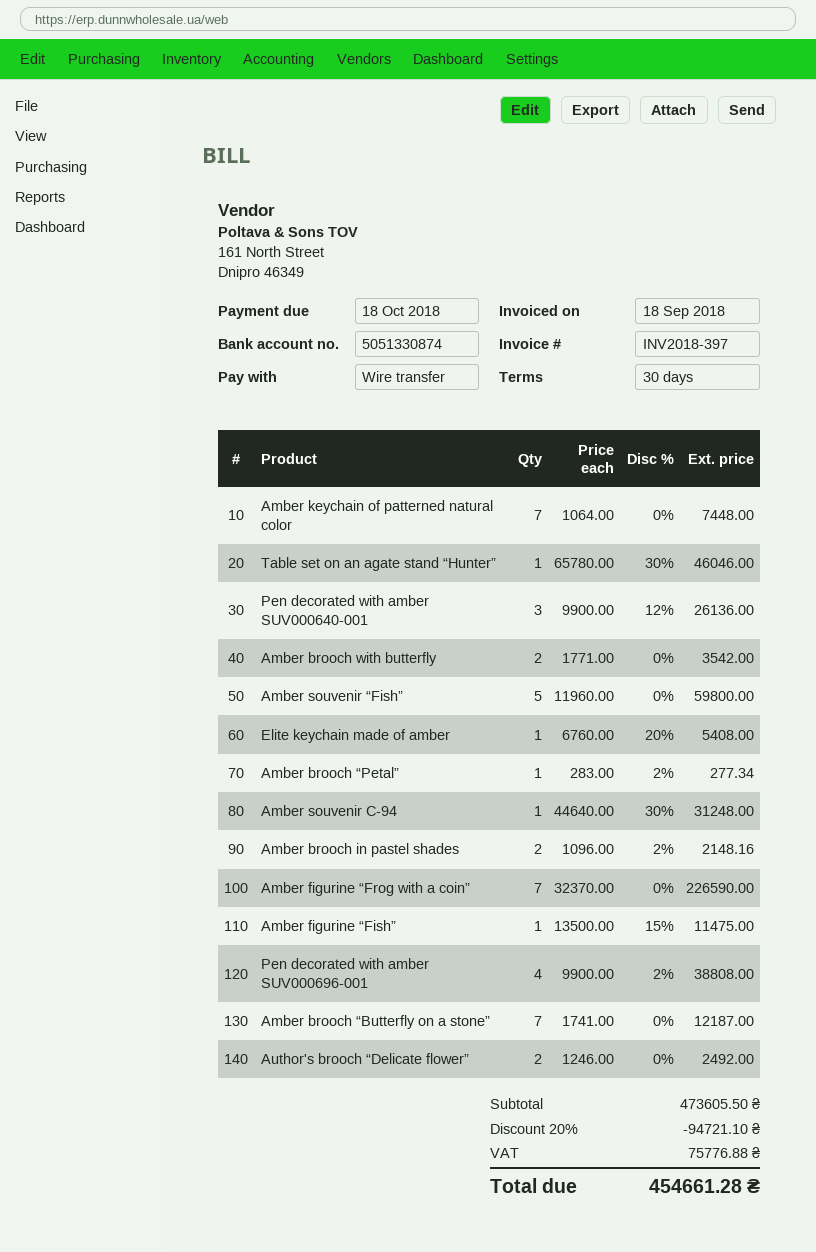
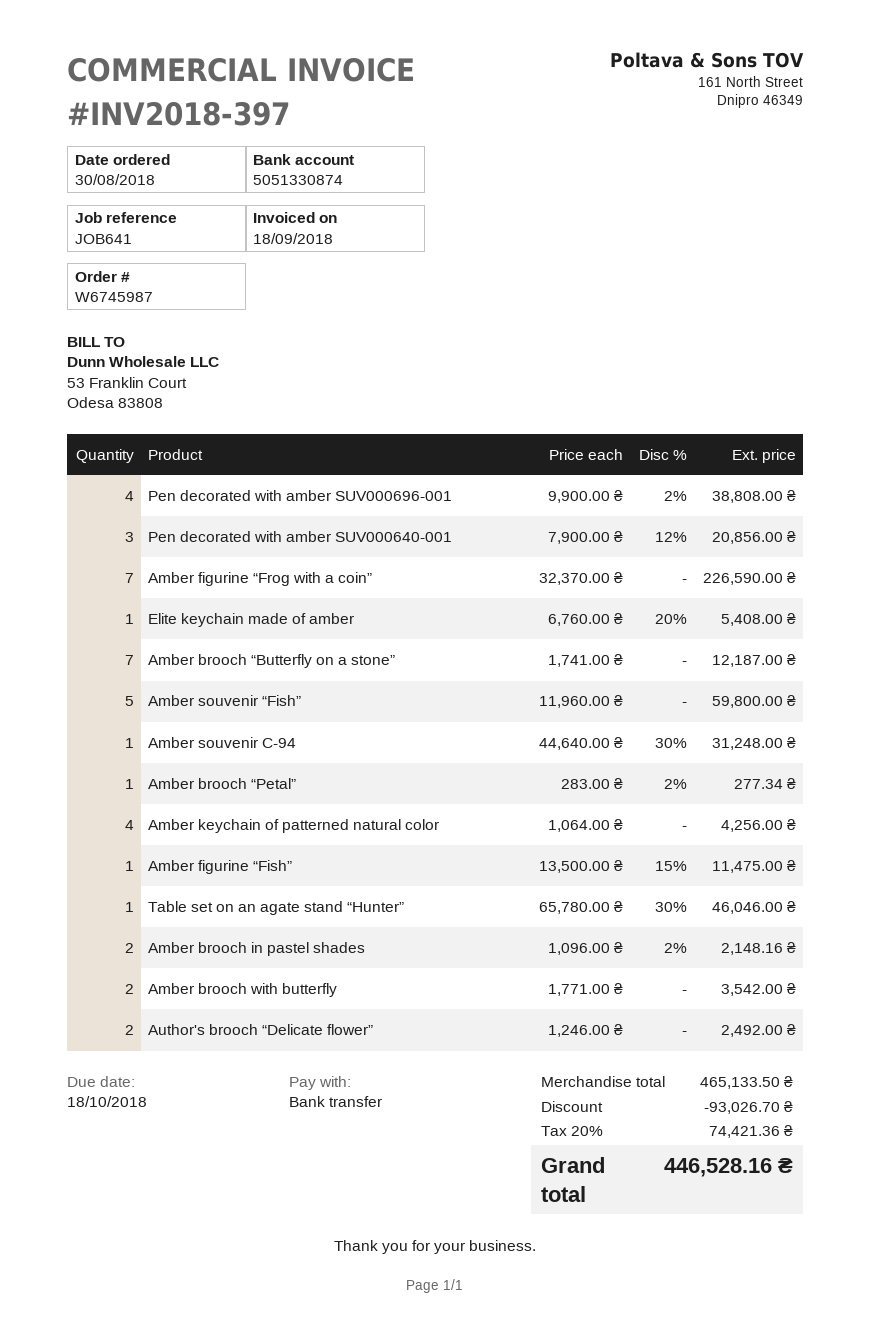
Amber keychain of patterned natural color: 7 x 1064.00 = 7448.00 -> 4 x 1064.00 = 4256.00
Pen decorated with amber SUV000640-001: 3 x 9900.00 - 12% = 26136.00 -> 3 x 7900.00 - 12% = 20856.00
subtotal: 473605.50 -> 465133.50
discount: 94721.10 -> 93026.70
tax: 75776.88 -> 74421.36
total: 454661.28 -> 446528.16

